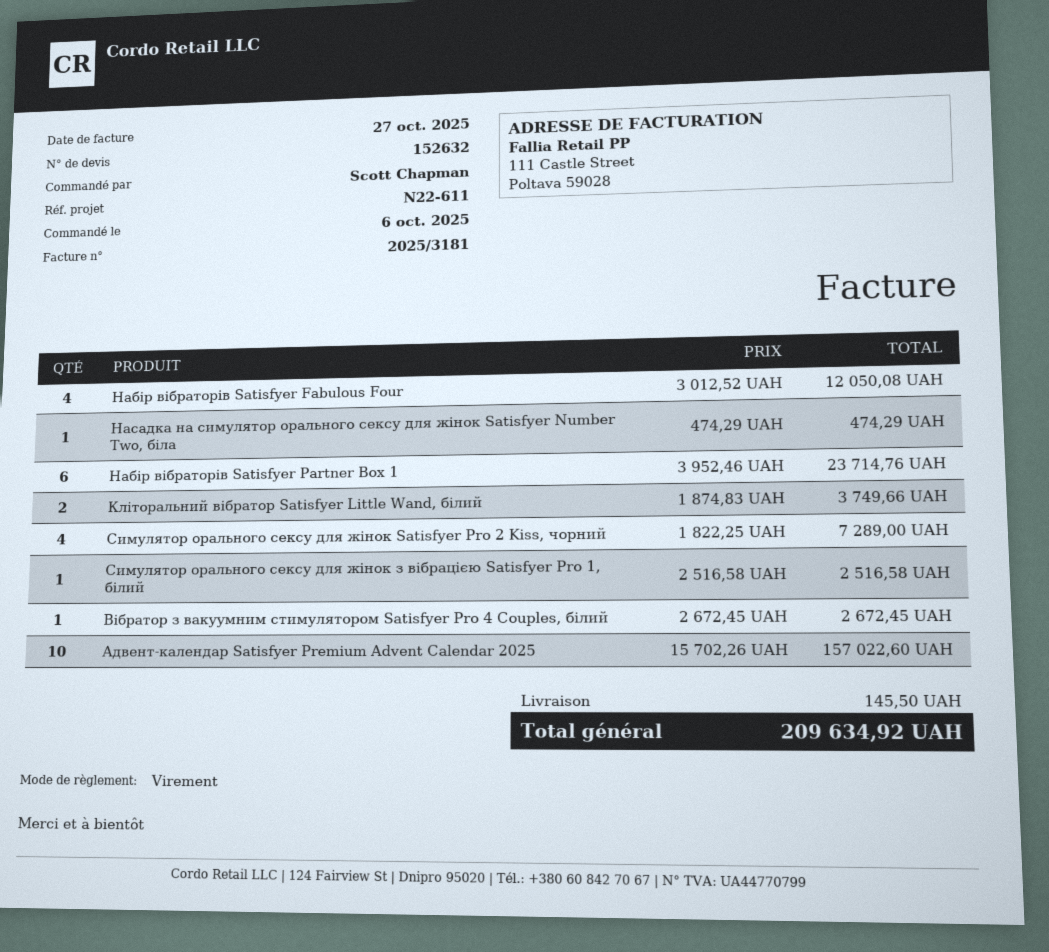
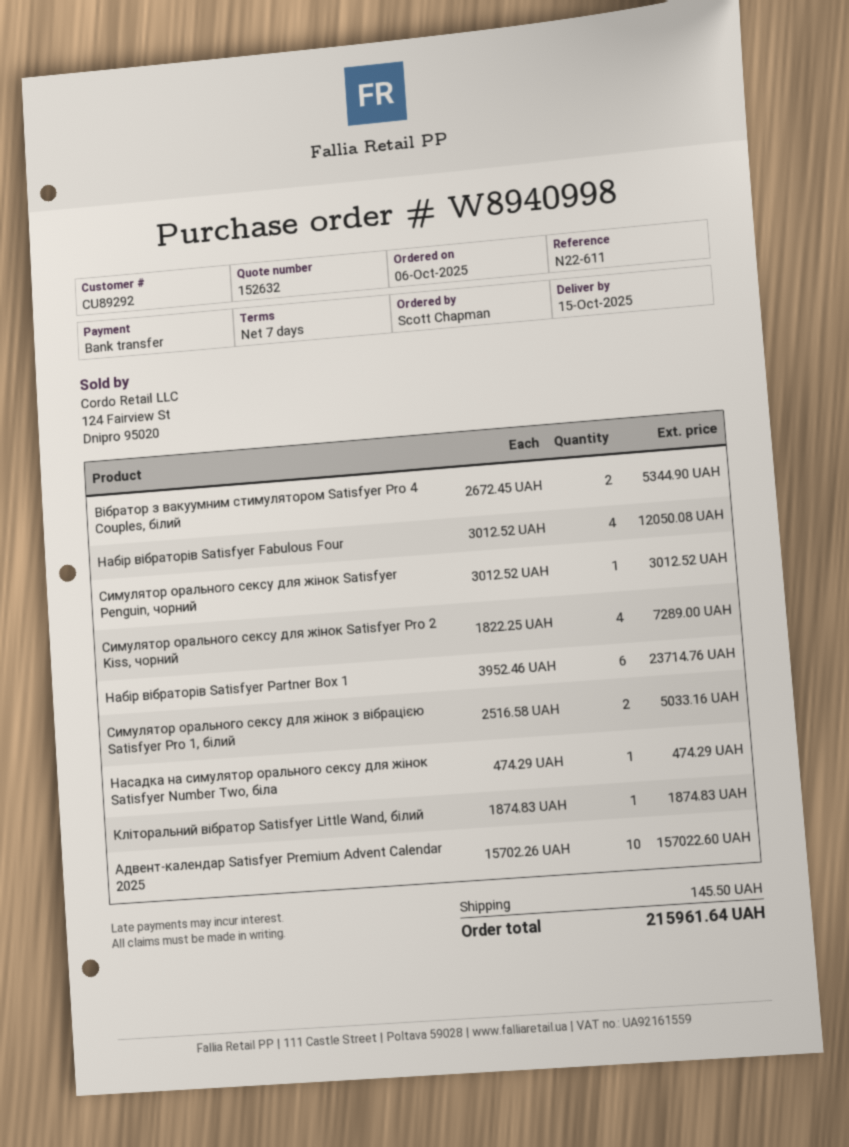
Кліторальний вібратор Satisfyer Little Wand, білий: 2 x 1874.83 = 3749.66 -> 1 x 1874.83 = 1874.83
Симулятор орального сексу для жінок з вібрацією Satisfyer Pro 1, білий: 1 x 2516.58 = 2516.58 -> 2 x 2516.58 = 5033.16
Вібратор з вакуумним стимулятором Satisfyer Pro 4 Couples, білий: 1 x 2672.45 = 2672.45 -> 2 x 2672.45 = 5344.90
Симулятор орального сексу для жінок Satisfyer Penguin, чорний: none -> 1 x 3012.52 = 3012.52
total: 209634.92 -> 215961.64

